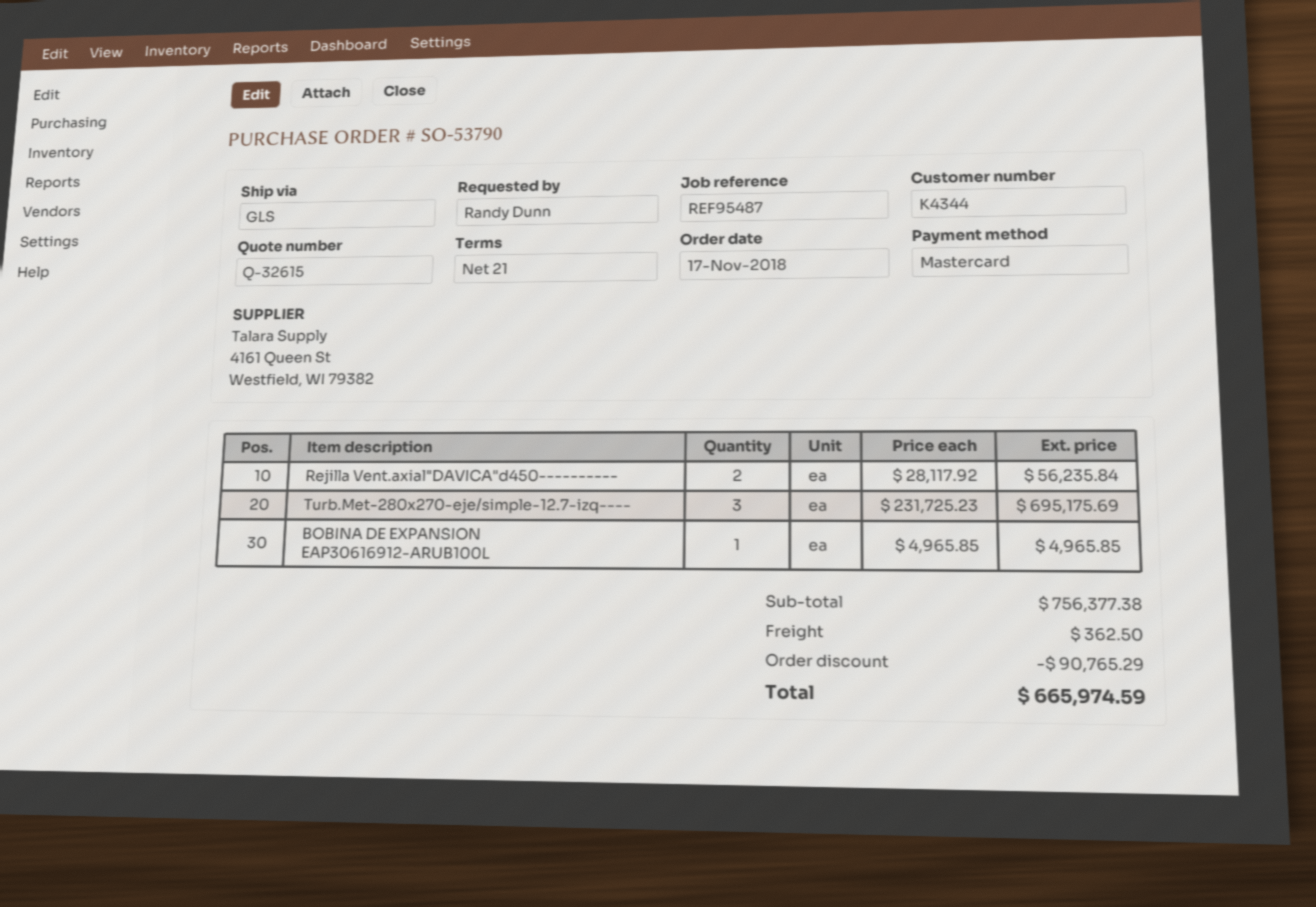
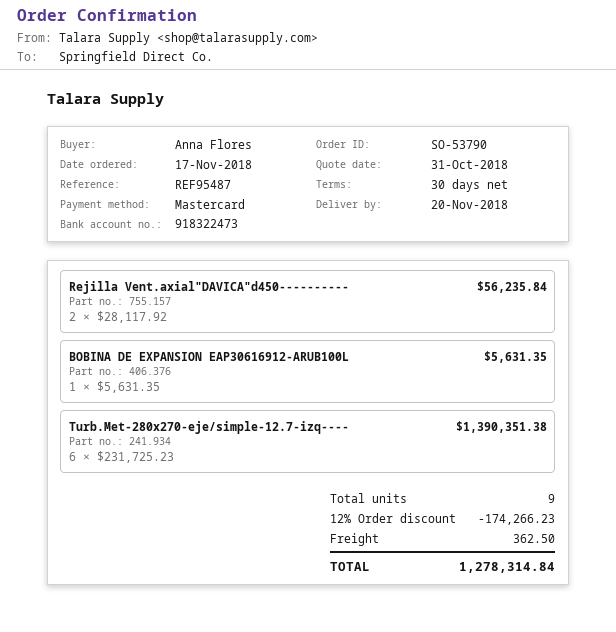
payment terms: 21 days -> 30 days
ordered by: Randy Dunn -> Anna Flores
Turb.Met-280x270-eje/simple-12.7-izq----: 3 x 231725.23 = 695175.69 -> 6 x 231725.23 = 1390351.38
BOBINA DE EXPANSION EAP30616912-ARUB100L: 1 x 4965.85 = 4965.85 -> 1 x 5631.35 = 5631.35
discount: 90765.29 -> 174266.23
total: 665974.59 -> 1278314.84

